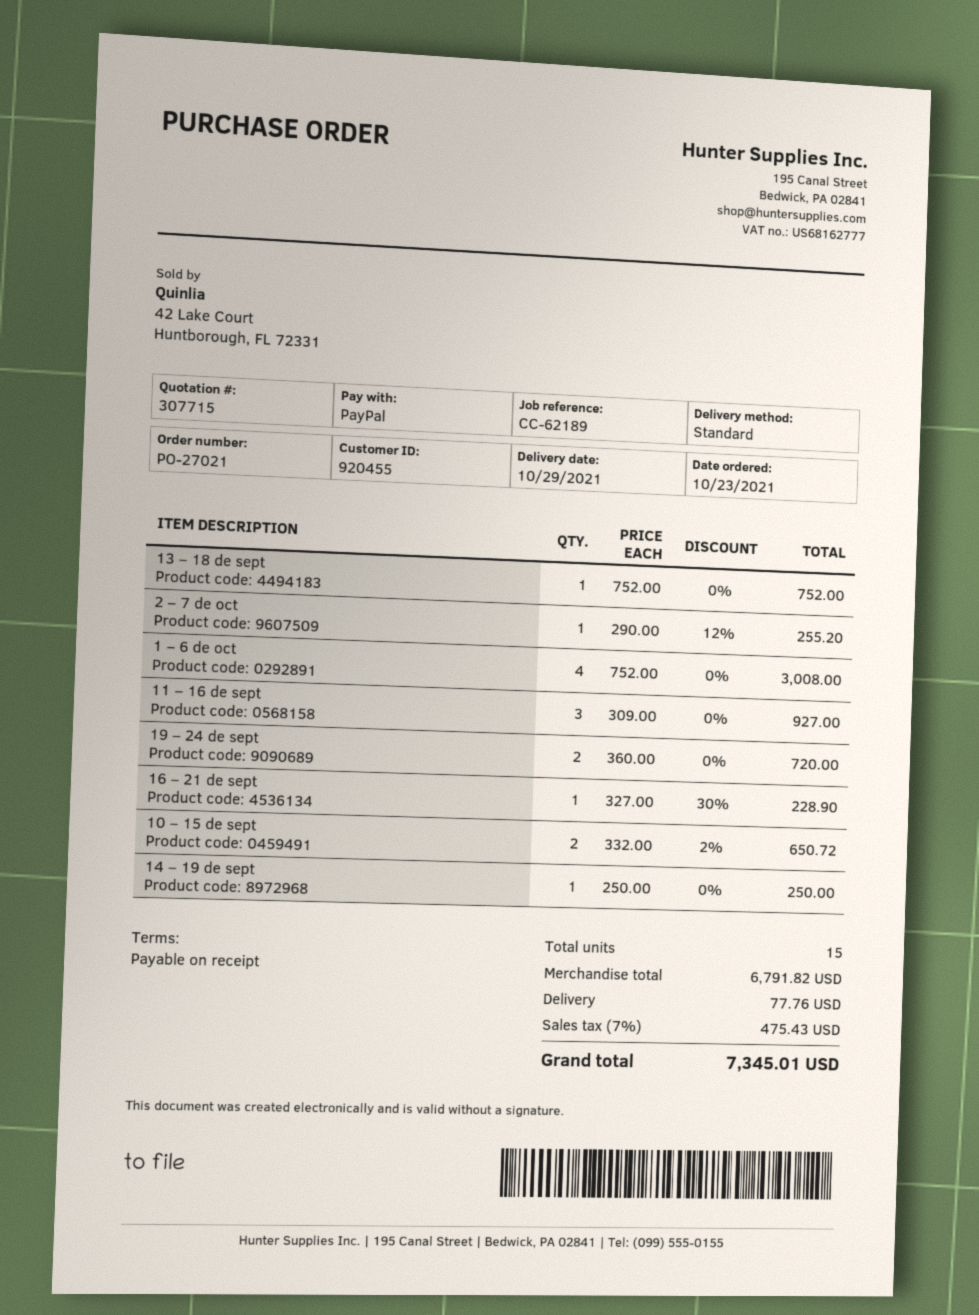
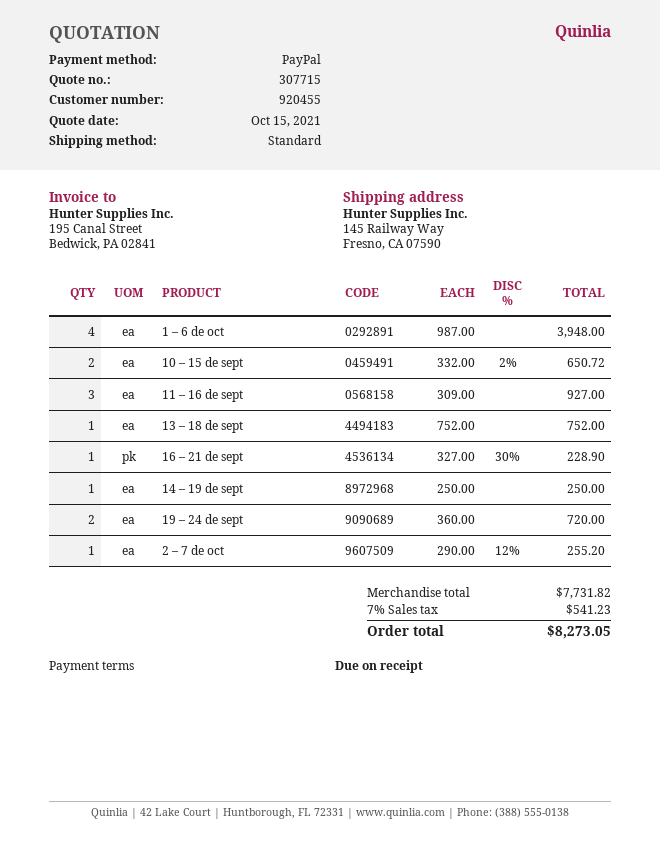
1 – 6 de oct: 4 x 752.00 = 3008.00 -> 4 x 987.00 = 3948.00
subtotal: 6791.82 -> 7731.82
shipping: 77.76 -> none
tax: 7% = 475.43 -> 7% = 541.23
total: 7345.01 -> 8273.05

